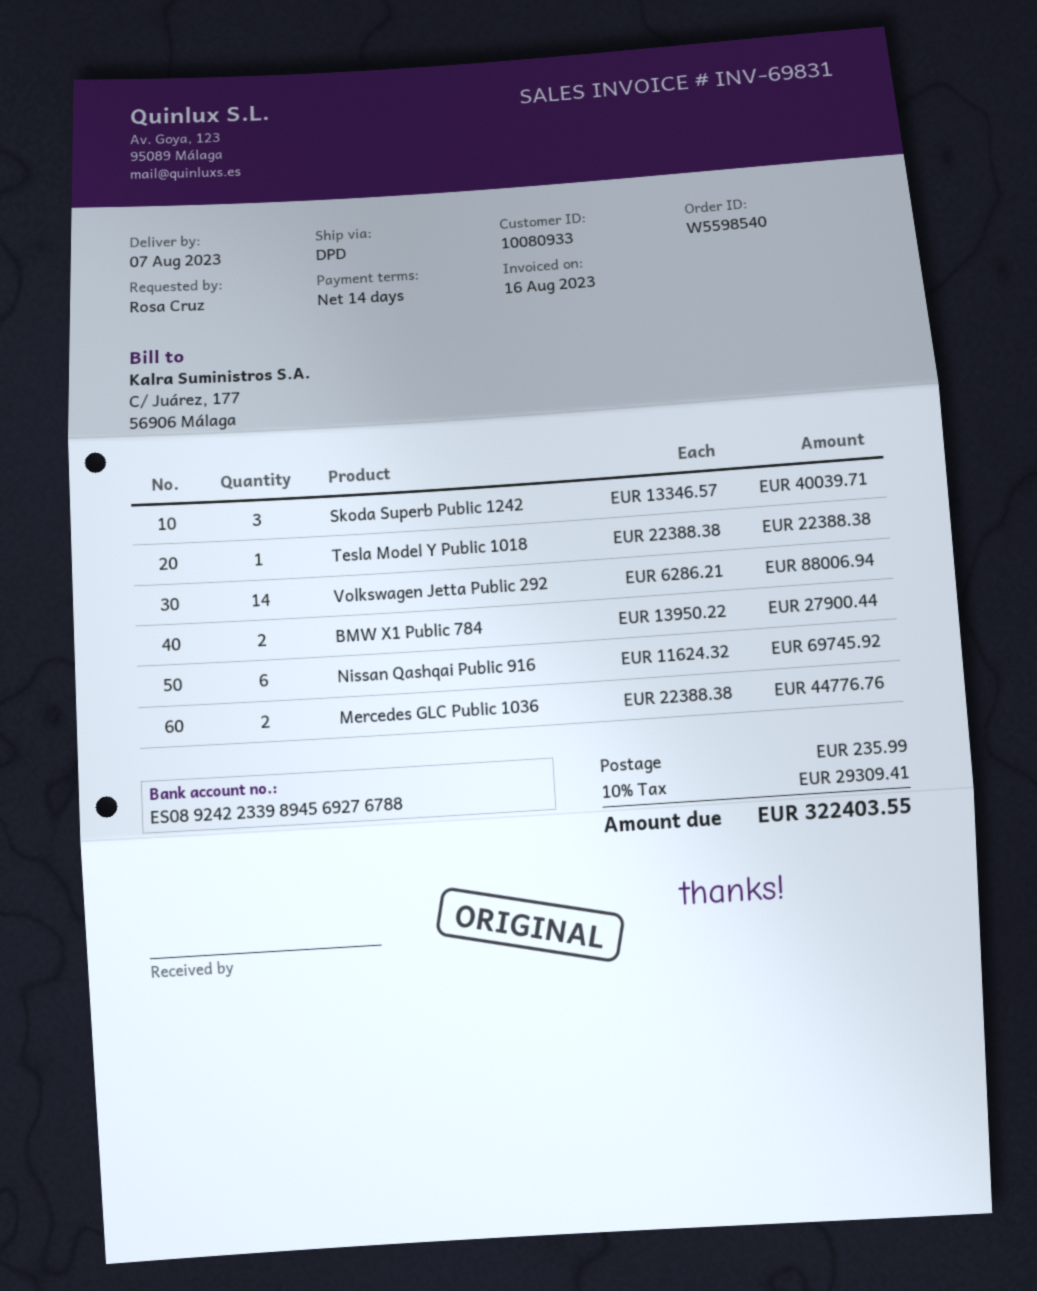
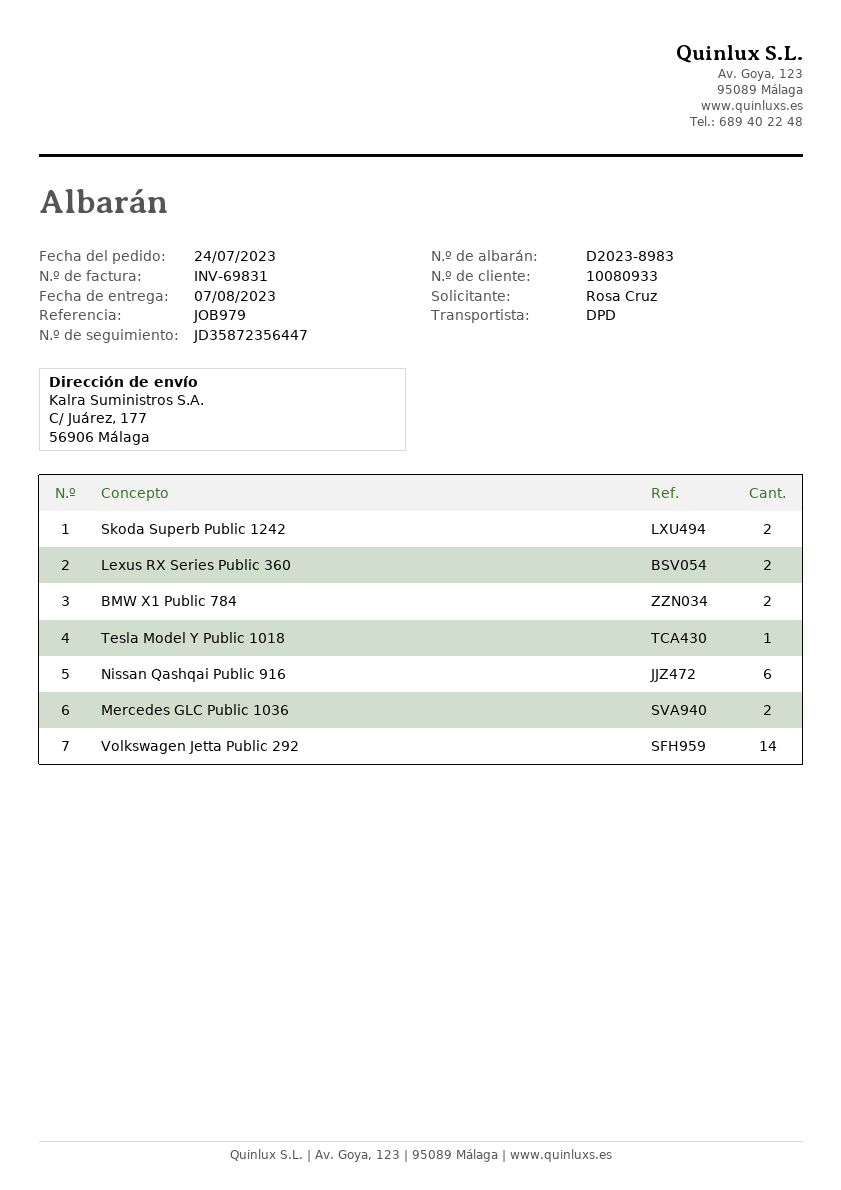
Skoda Superb Public 1242: 3 -> 2
Lexus RX Series Public 360: none -> 2

